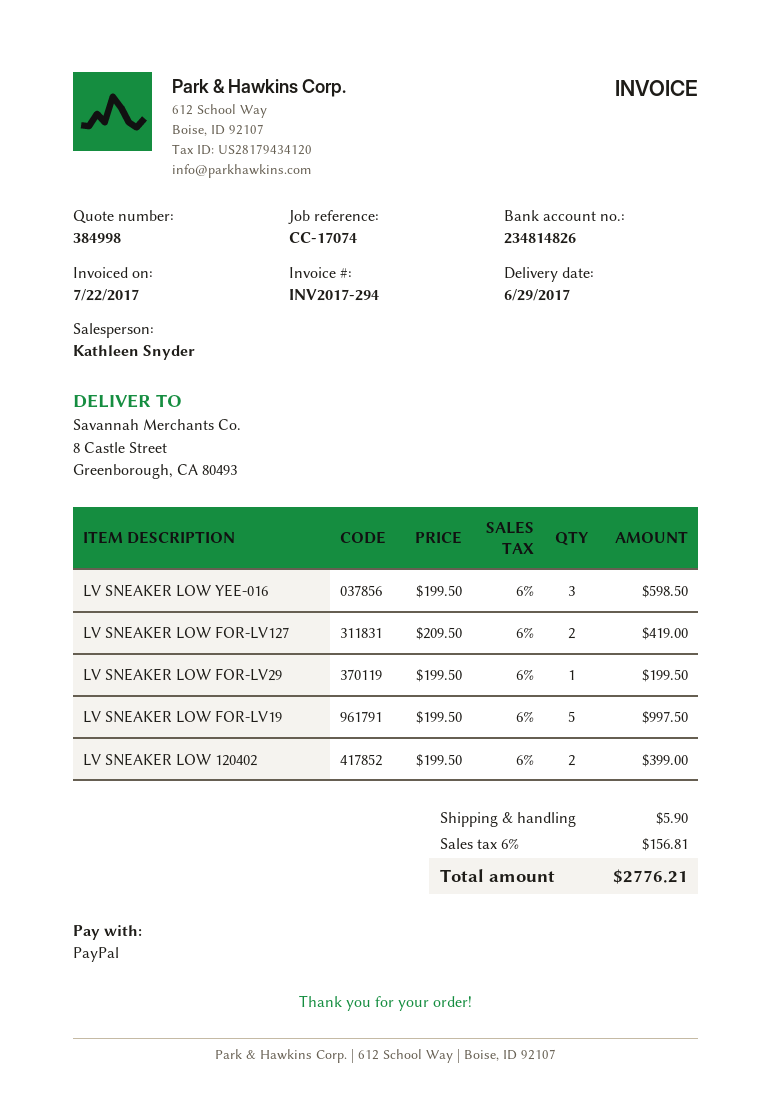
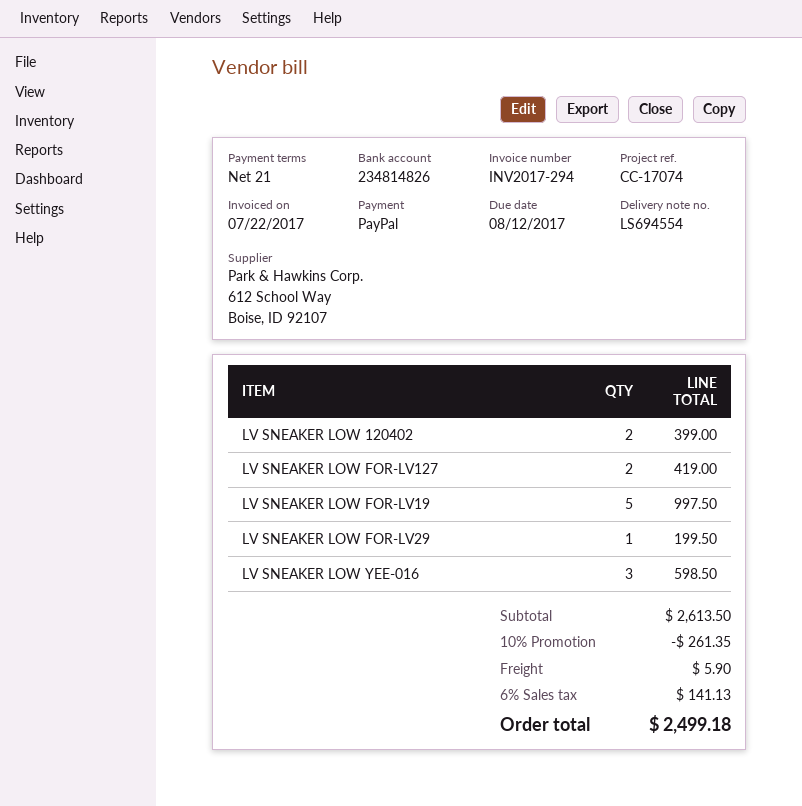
discount: none -> 10% = 261.35
tax: 6% = 156.81 -> 6% = 141.13
total: 2776.21 -> 2499.18

